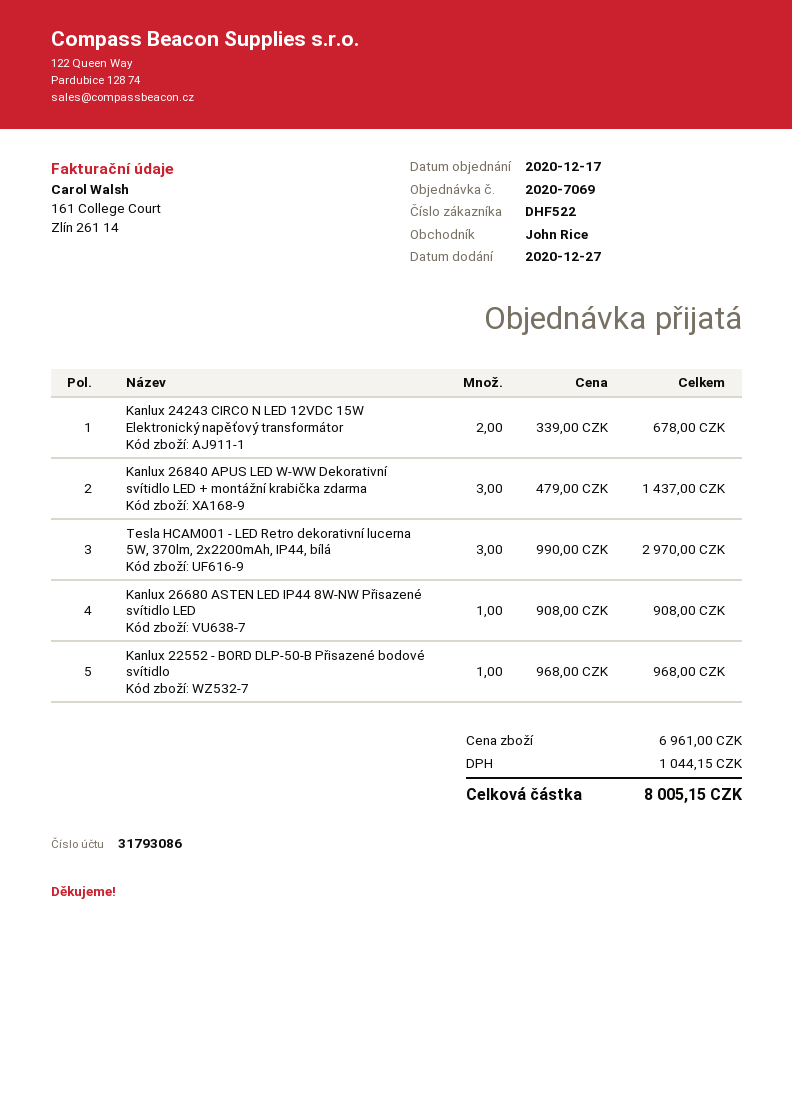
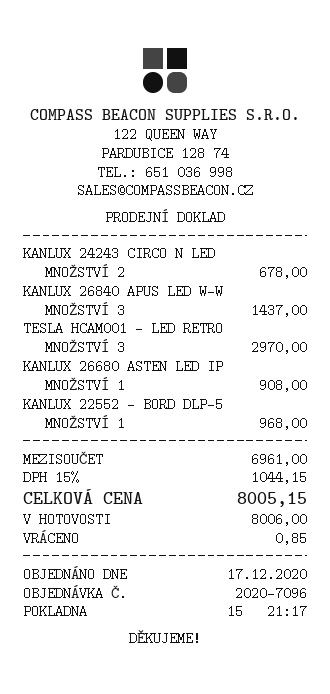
order number: 2020-7069 -> 2020-7096

